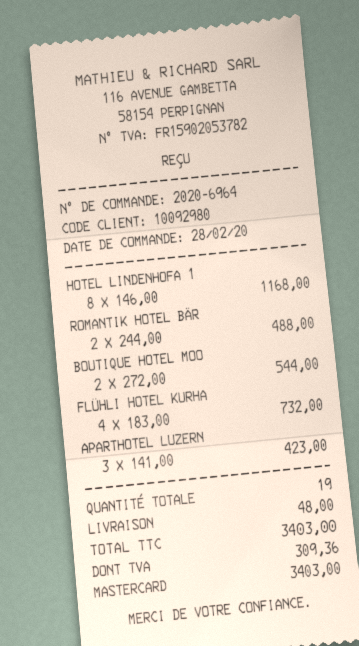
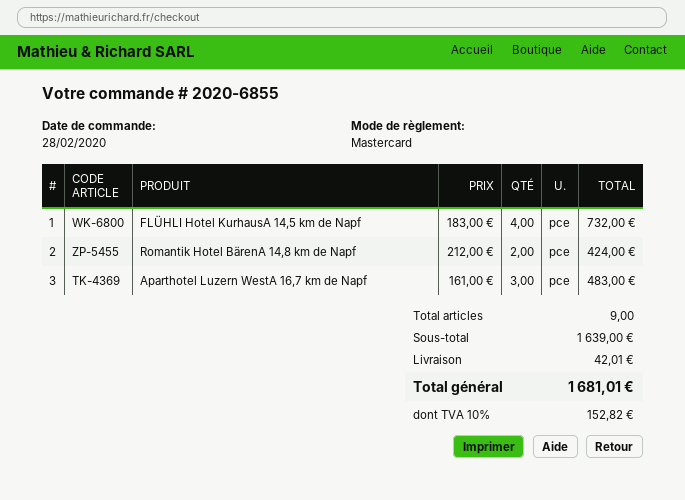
order number: 2020-6964 -> 2020-6855
HOTEL LINDENHOFA 1: 8 x 146.00 = 1168.00 -> none
ROMANTIK HOTEL BÄR: 2 x 244.00 = 488.00 -> 2 x 212.00 = 424.00
BOUTIQUE HOTEL MOO: 2 x 272.00 = 544.00 -> none
APARTHOTEL LUZERN: 3 x 141.00 = 423.00 -> 3 x 161.00 = 483.00
total quantity: 19 -> 9
shipping: 48.00 -> 42.01
tax: 309.36 -> 152.82
total: 3403.00 -> 1681.01

